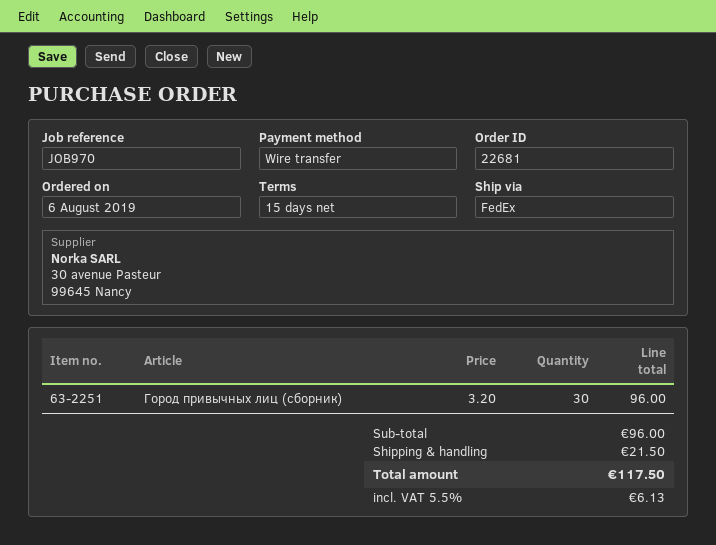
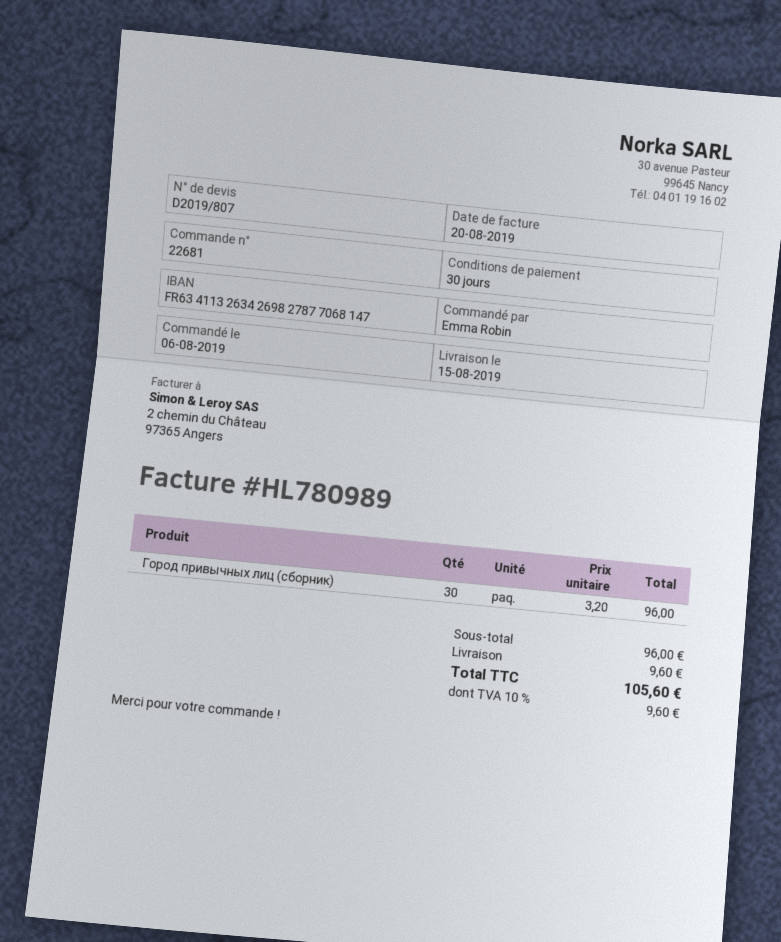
payment terms: 15 days -> 30 days
shipping: 21.50 -> 9.60
tax: 5.5% = 6.13 -> 10% = 9.60
total: 117.50 -> 105.60

